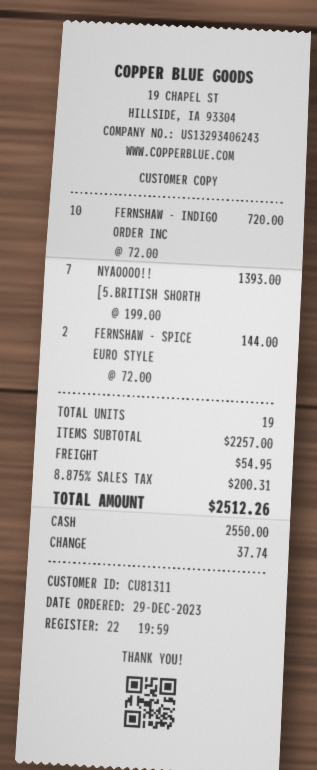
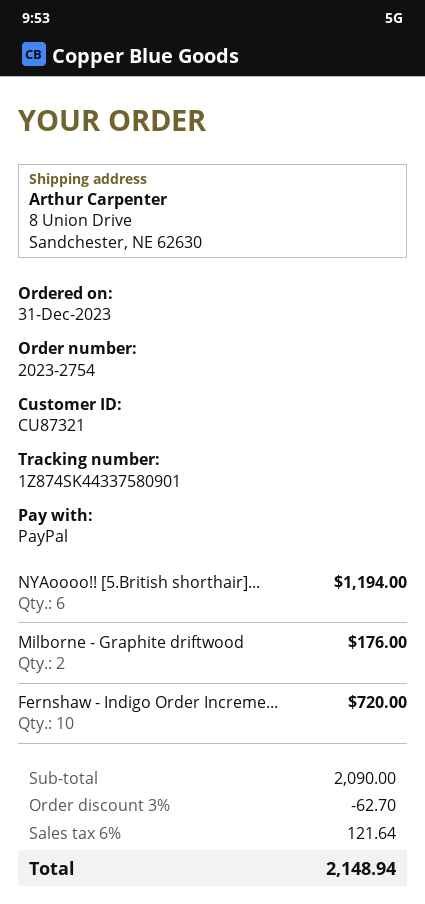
order date: 2023-12-29 -> 2023-12-31
customer number: CU81311 -> CU87321
payment method: cash -> PayPal
NYAOOOO!! [5.BRITISH SHORTH: 7 for 1393.00 -> 6 for 1194.00
FERNSHAW - SPICE EURO STYLE: 2 for 144.00 -> none
Milborne - Graphite driftwood: none -> 2 for 176.00
subtotal: 2257.00 -> 2090.00
discount: none -> 3% = 62.70
shipping: 54.95 -> none
tax: 8.875% = 200.31 -> 6% = 121.64
total: 2512.26 -> 2148.94

